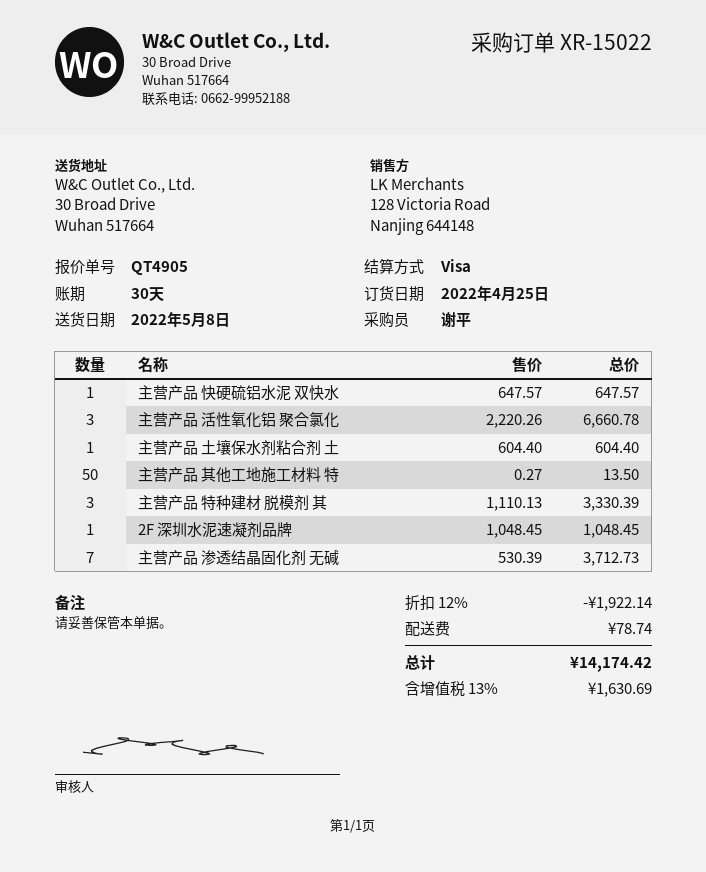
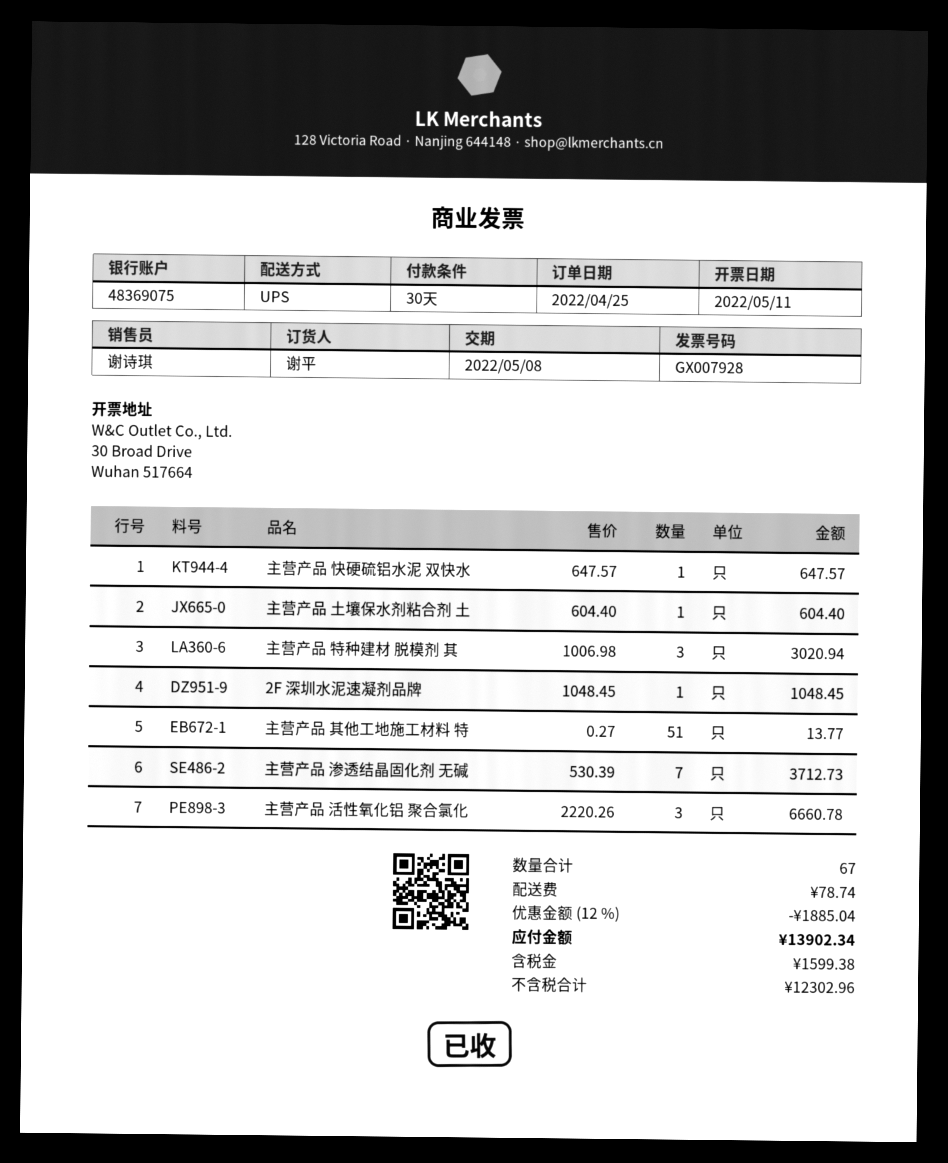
主营产品 其他工地施工材料 特: 50 x 0.27 = 13.50 -> 51 x 0.27 = 13.77
主营产品 特种建材 脱模剂 其: 3 x 1110.13 = 3330.39 -> 3 x 1006.98 = 3020.94
discount: 12% = 1922.14 -> 12% = 1885.04
tax: 1630.69 -> 1599.38
total: 14174.42 -> 13902.34

